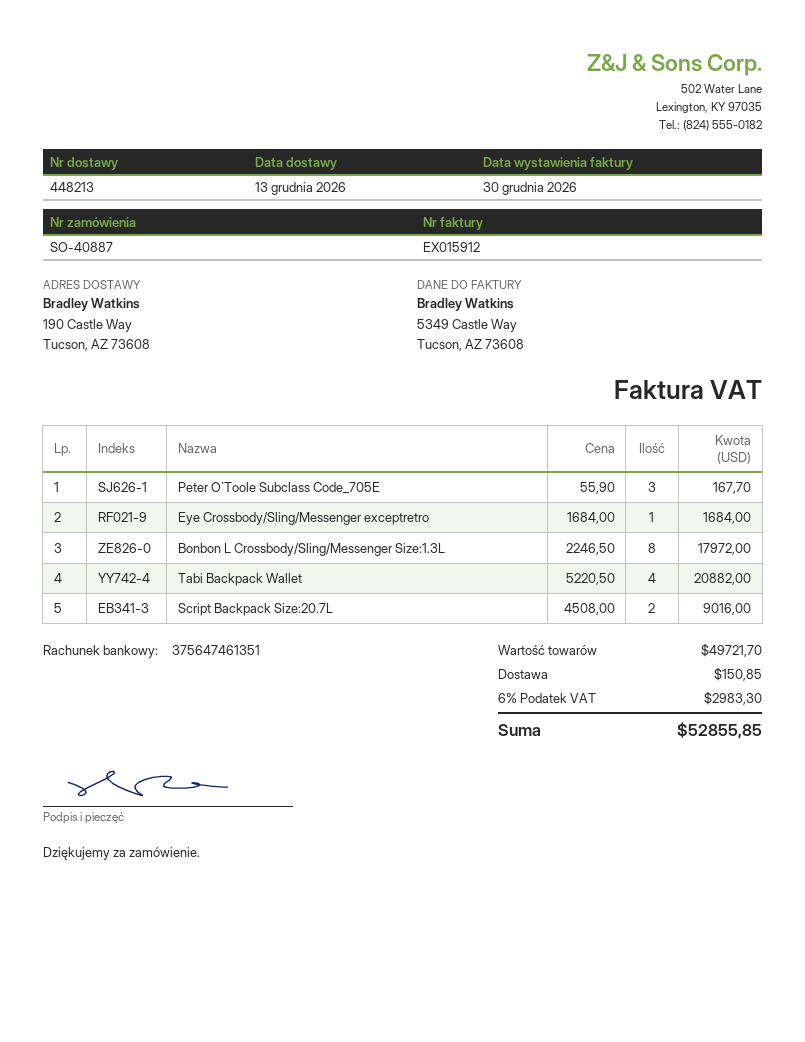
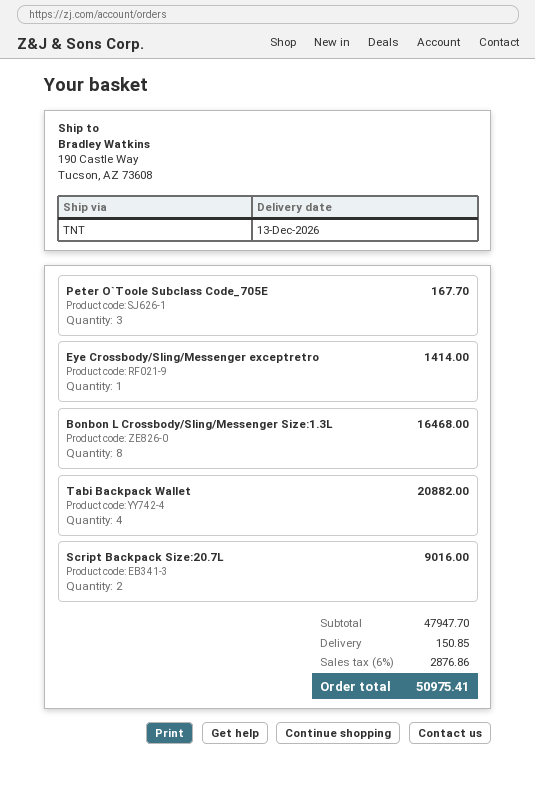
Eye Crossbody/Sling/Messenger exceptretro: 1 for 1684.00 -> 1 for 1414.00
Bonbon L Crossbody/Sling/Messenger Size:1.3L: 8 for 17972.00 -> 8 for 16468.00
subtotal: 49721.70 -> 47947.70
tax: 6% = 2983.30 -> 6% = 2876.86
total: 52855.85 -> 50975.41

